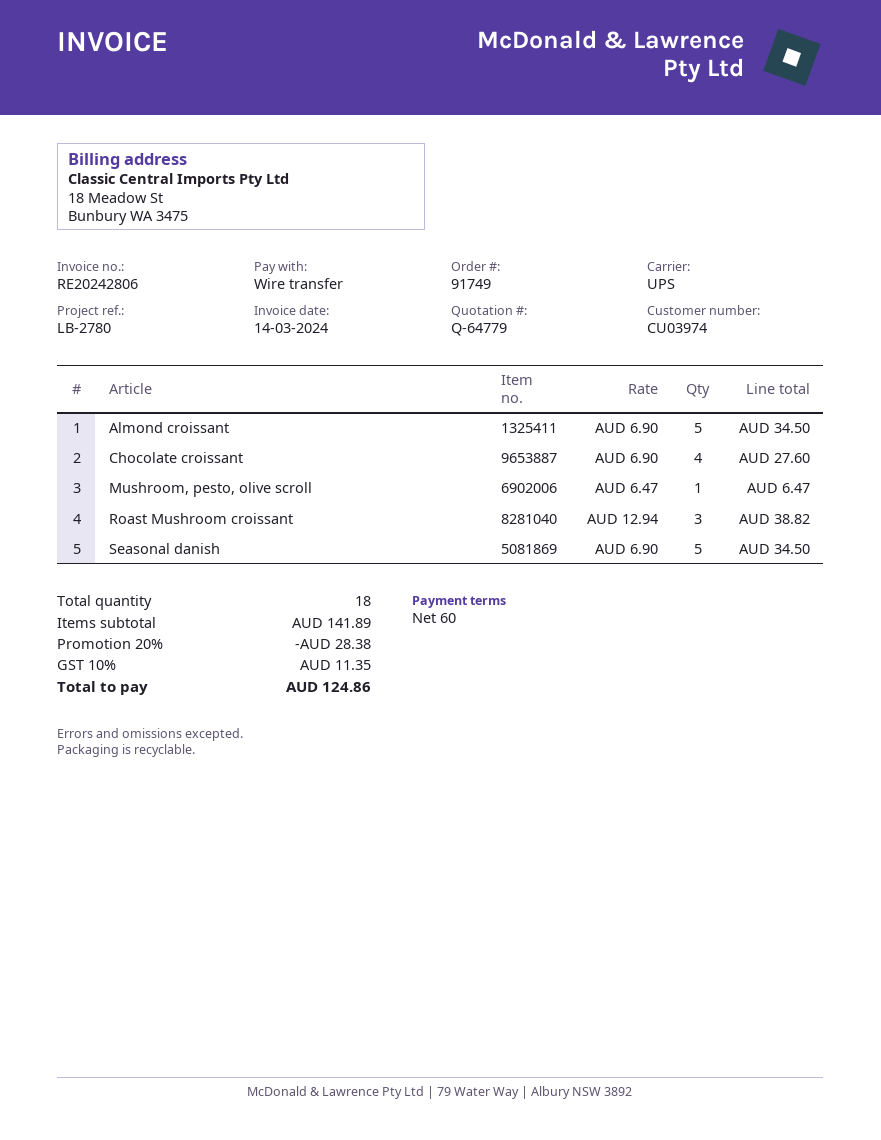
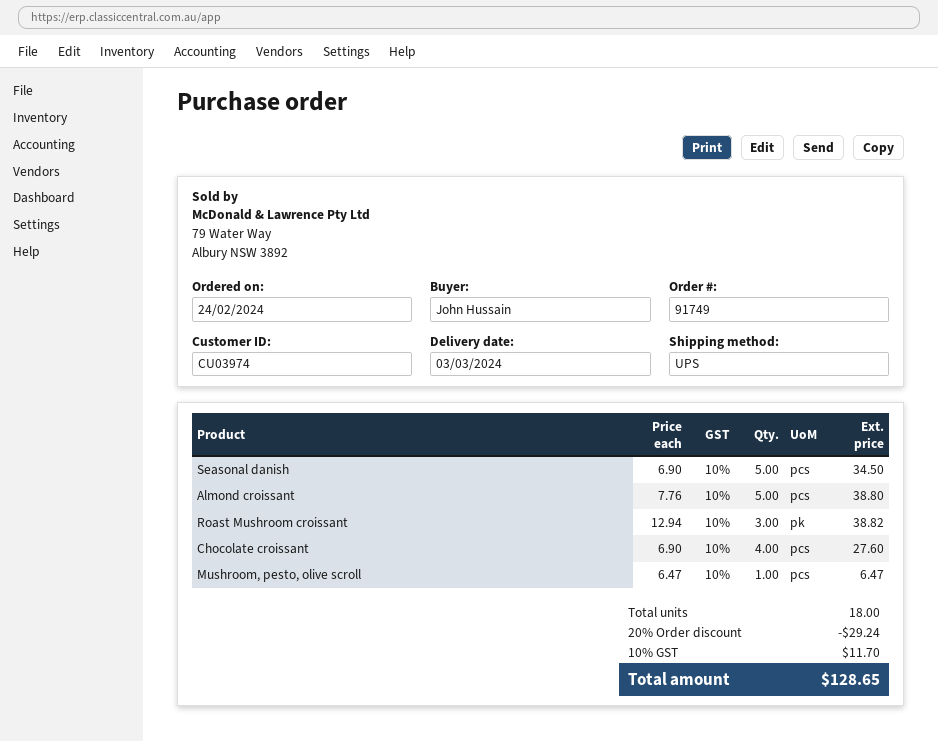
Almond croissant: 5 x 6.90 = 34.50 -> 5 x 7.76 = 38.80
discount: 20% = 28.38 -> 20% = 29.24
tax: 10% = 11.35 -> 10% = 11.70
total: 124.86 -> 128.65

